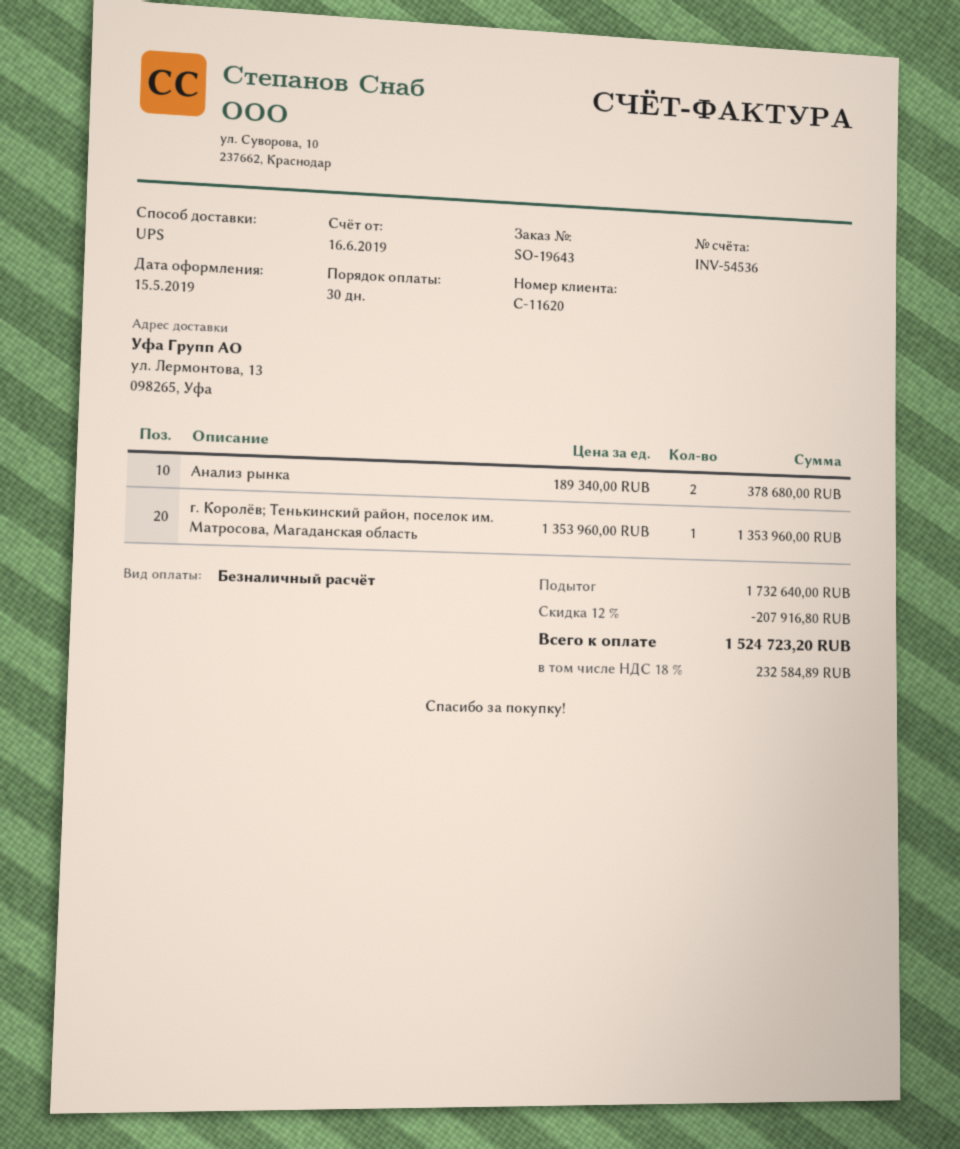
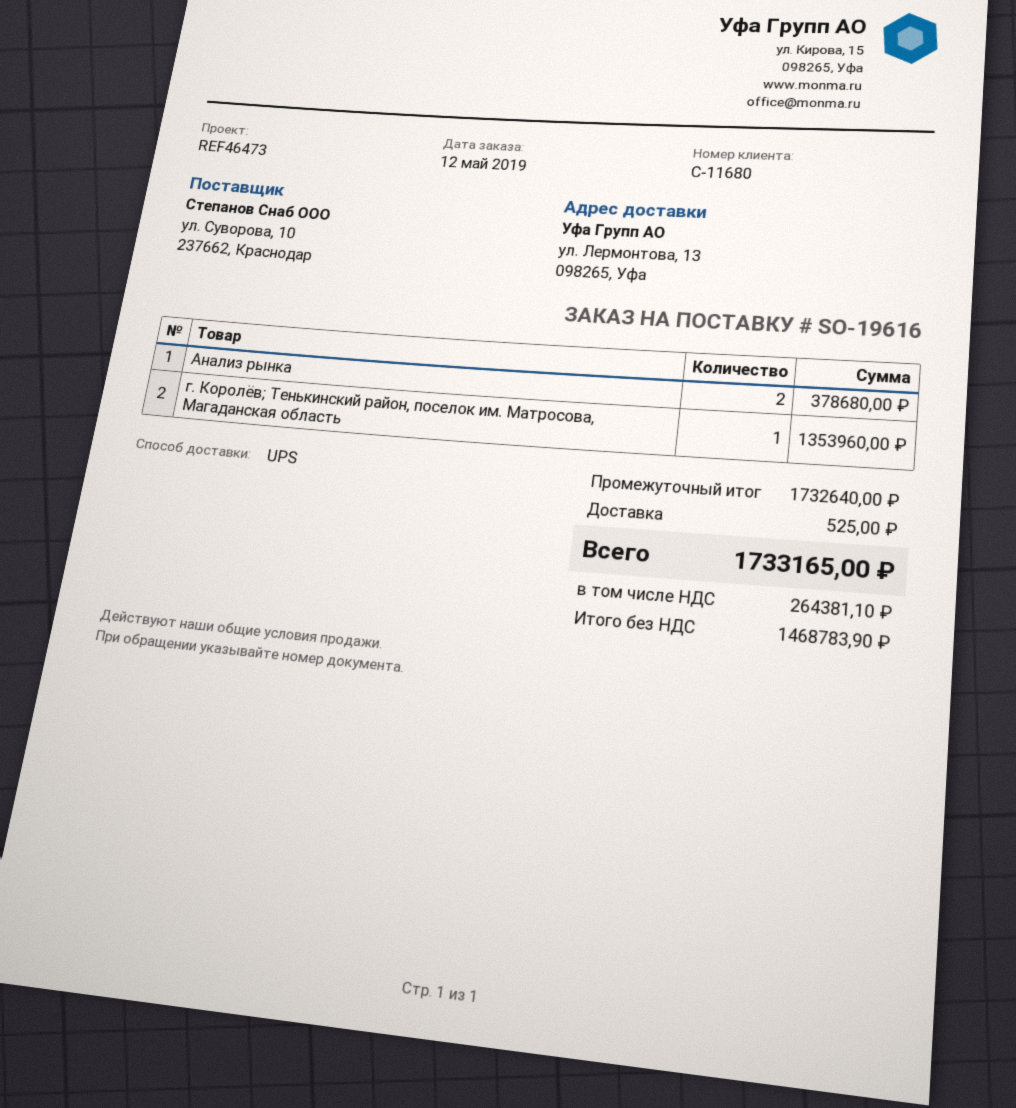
order number: SO-19643 -> SO-19616
order date: 2019-05-15 -> 2019-05-12
customer number: C-11620 -> C-11680
discount: 12% = 207916.80 -> none
shipping: none -> 525.00
tax: 232584.89 -> 264381.10
total: 1524723.20 -> 1733165.00

